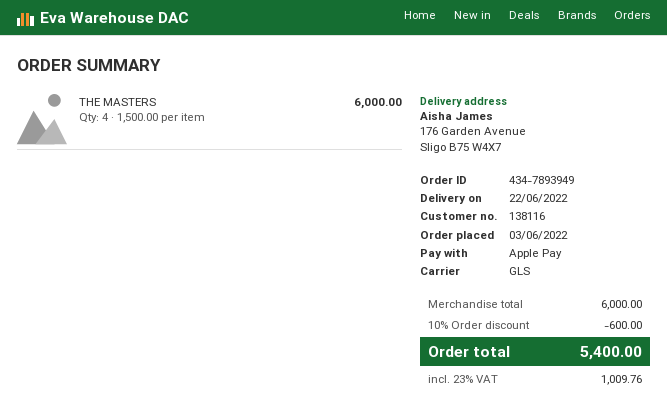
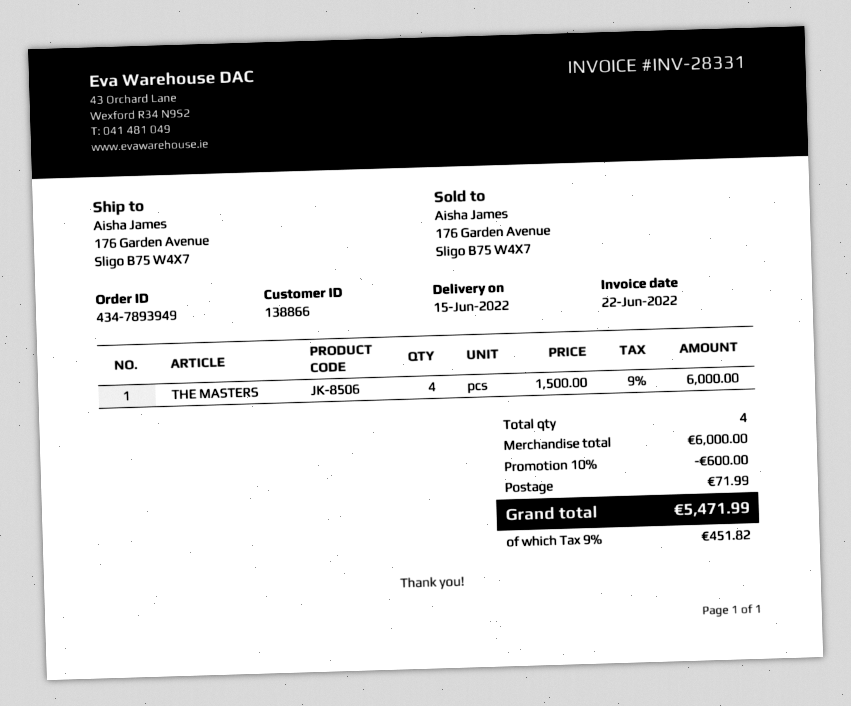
delivery date: 2022-06-22 -> 2022-06-15
customer number: 138116 -> 138866
shipping: none -> 71.99
tax: 23% = 1009.76 -> 9% = 451.82
total: 5400.00 -> 5471.99

